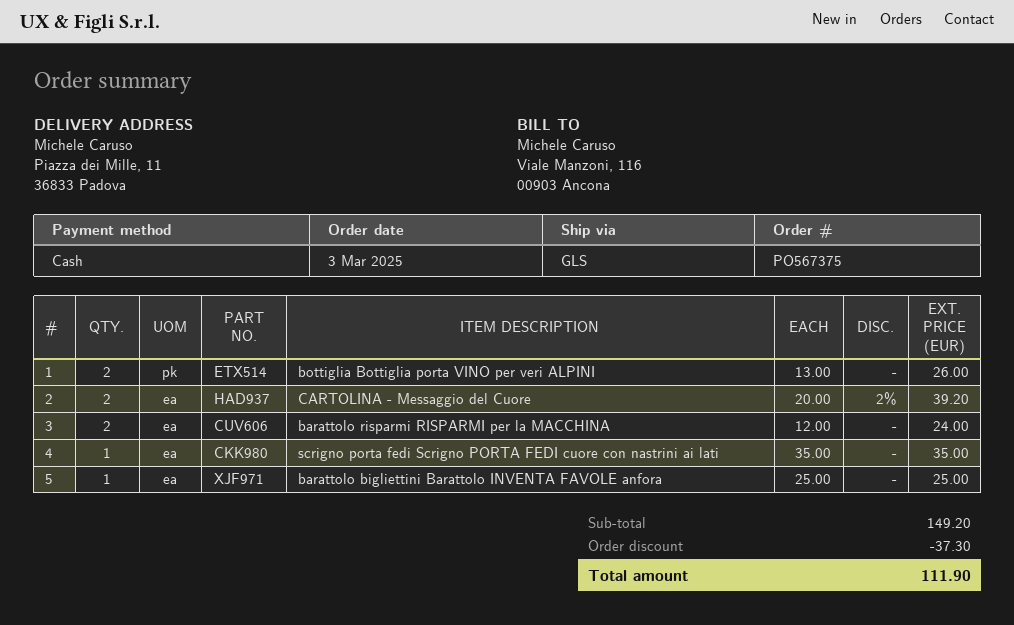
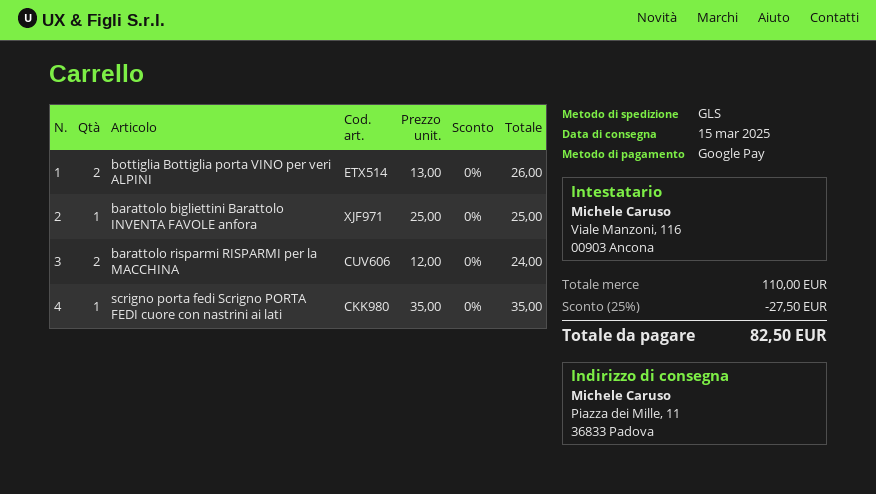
payment method: cash -> Google Pay
CARTOLINA - Messaggio del Cuore: 2 x 20.00 - 2% = 39.20 -> none
subtotal: 149.20 -> 110.00
discount: 37.30 -> 27.50
total: 111.90 -> 82.50

